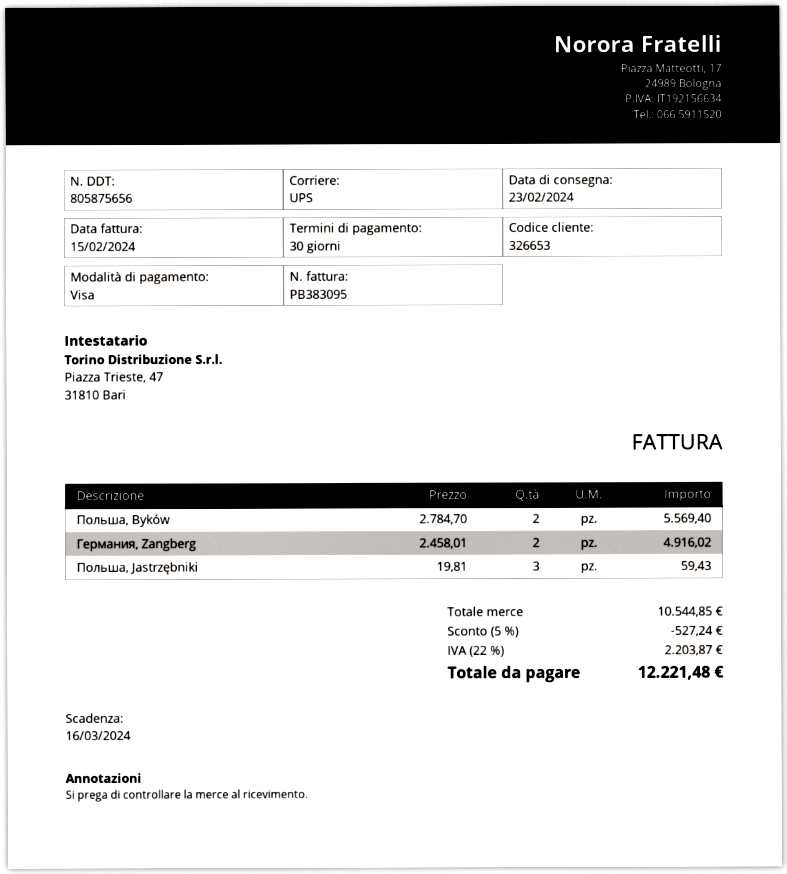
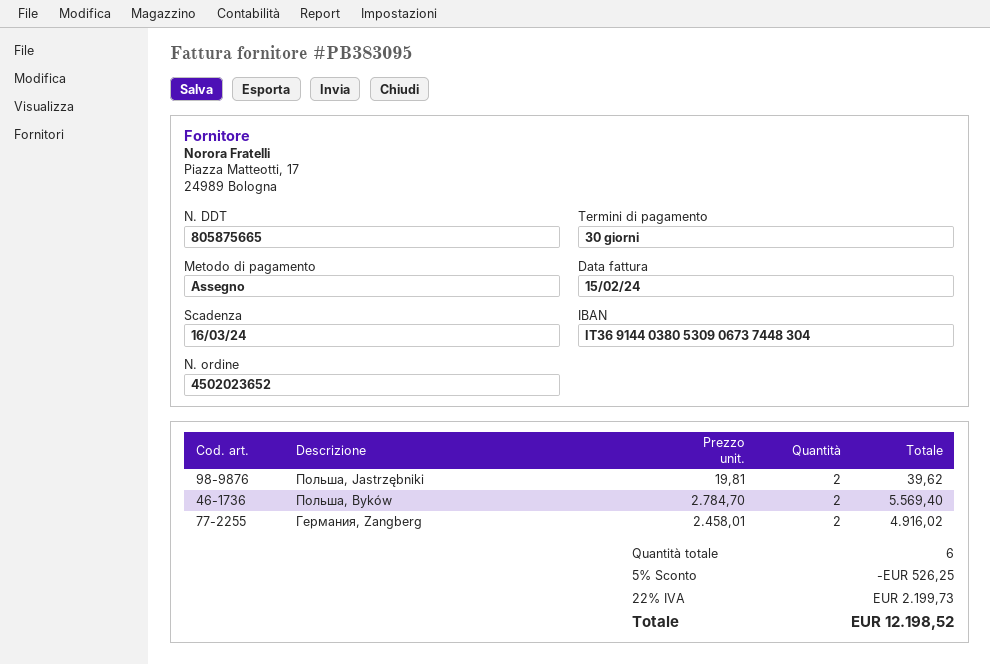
delivery note number: 805875656 -> 805875665
payment method: Visa -> cheque
Польша, Jastrzębniki: 3 x 19.81 = 59.43 -> 2 x 19.81 = 39.62
discount: 5% = 527.24 -> 5% = 526.25
tax: 22% = 2203.87 -> 22% = 2199.73
total: 12221.48 -> 12198.52

